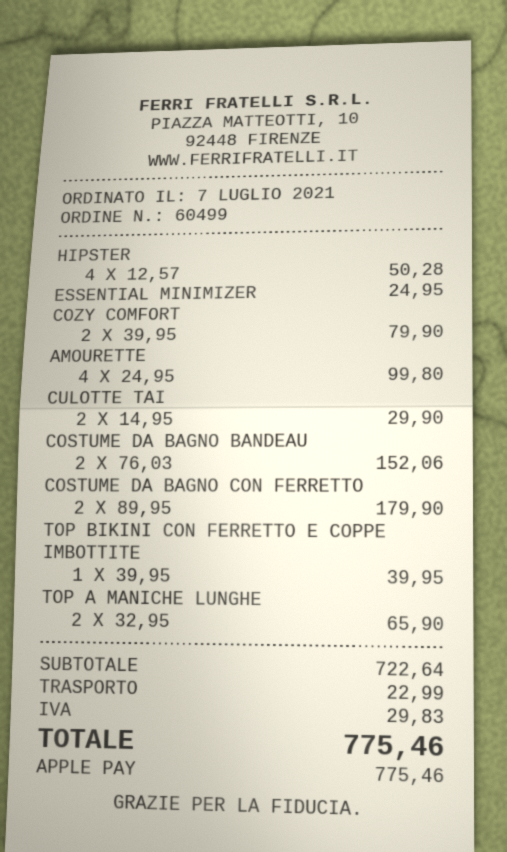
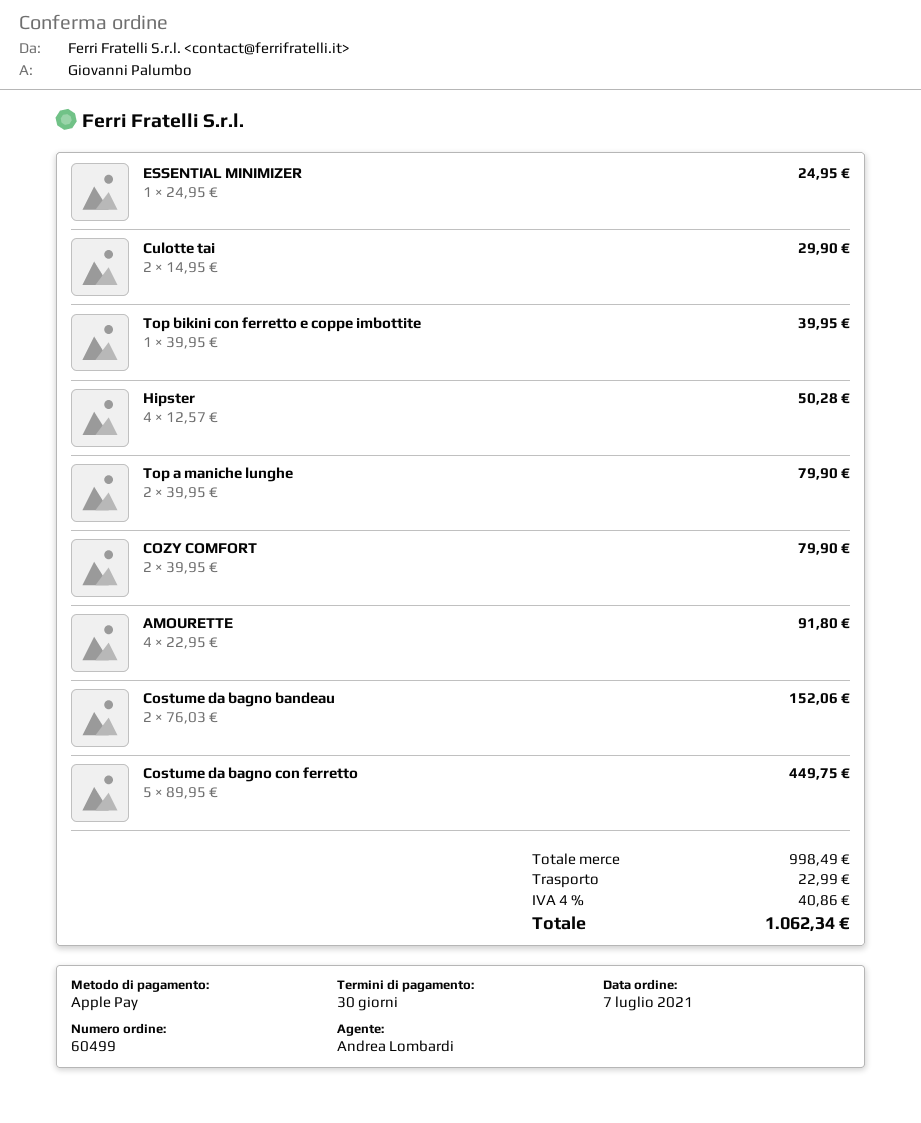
AMOURETTE: 4 x 24.95 = 99.80 -> 4 x 22.95 = 91.80
COSTUME DA BAGNO CON FERRETTO: 2 x 89.95 = 179.90 -> 5 x 89.95 = 449.75
TOP A MANICHE LUNGHE: 2 x 32.95 = 65.90 -> 2 x 39.95 = 79.90
subtotal: 722.64 -> 998.49
tax: 29.83 -> 40.86
total: 775.46 -> 1062.34

